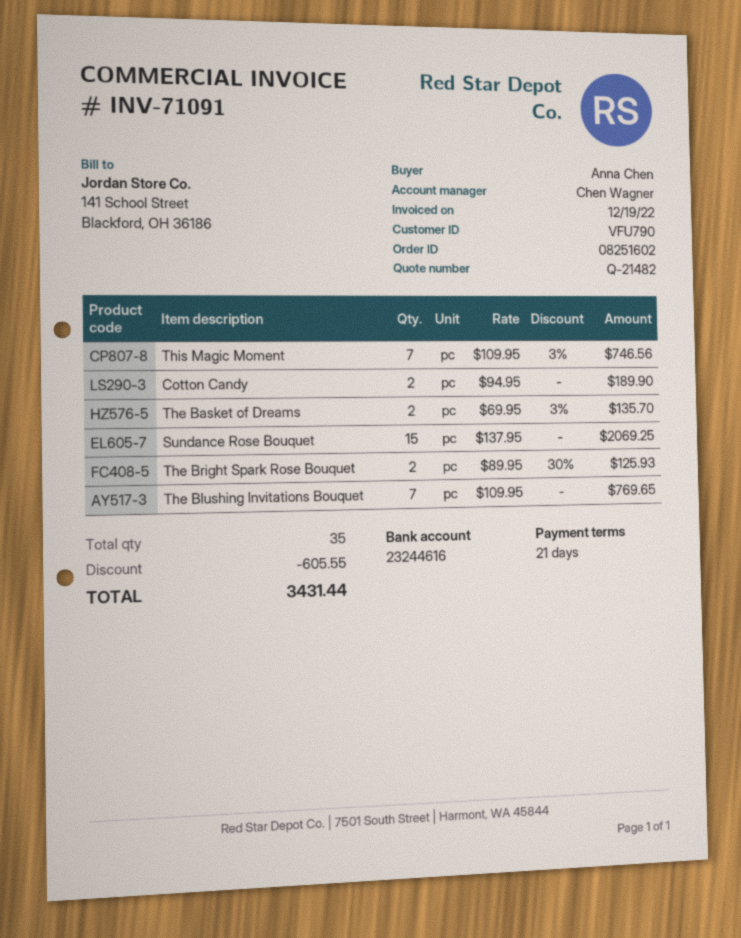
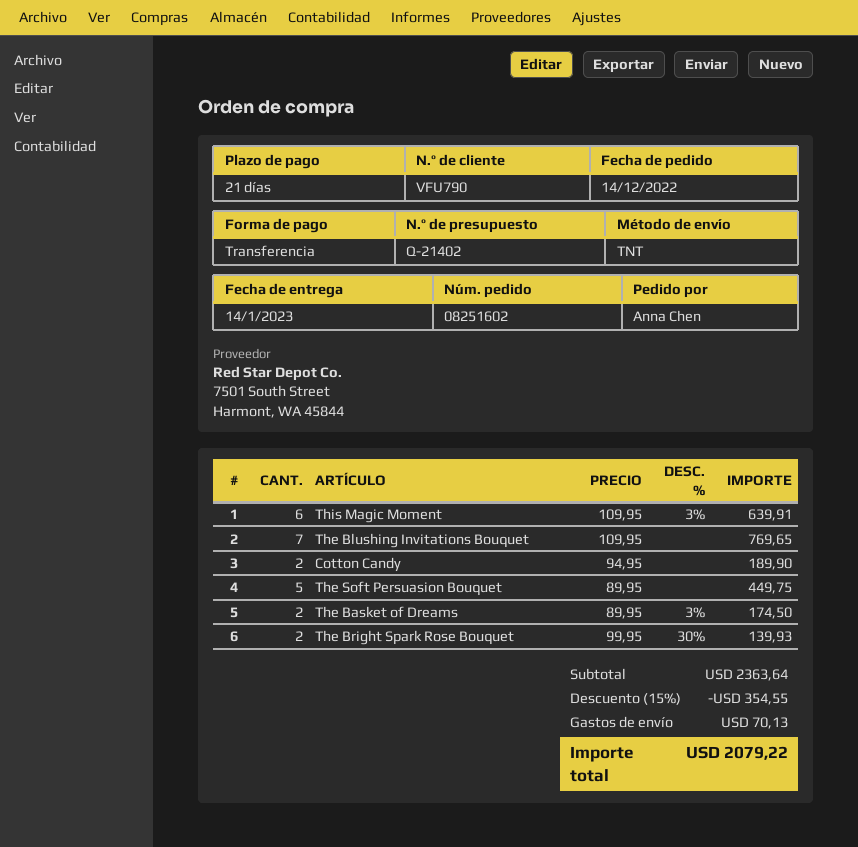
quote number: Q-21482 -> Q-21402
This Magic Moment: 7 x 109.95 - 3% = 746.56 -> 6 x 109.95 - 3% = 639.91
The Basket of Dreams: 2 x 69.95 - 3% = 135.70 -> 2 x 89.95 - 3% = 174.50
Sundance Rose Bouquet: 15 x 137.95 = 2069.25 -> none
The Bright Spark Rose Bouquet: 2 x 89.95 - 30% = 125.93 -> 2 x 99.95 - 30% = 139.93
The Soft Persuasion Bouquet: none -> 5 x 89.95 = 449.75
discount: 605.55 -> 354.55
shipping: none -> 70.13
total: 3431.44 -> 2079.22

